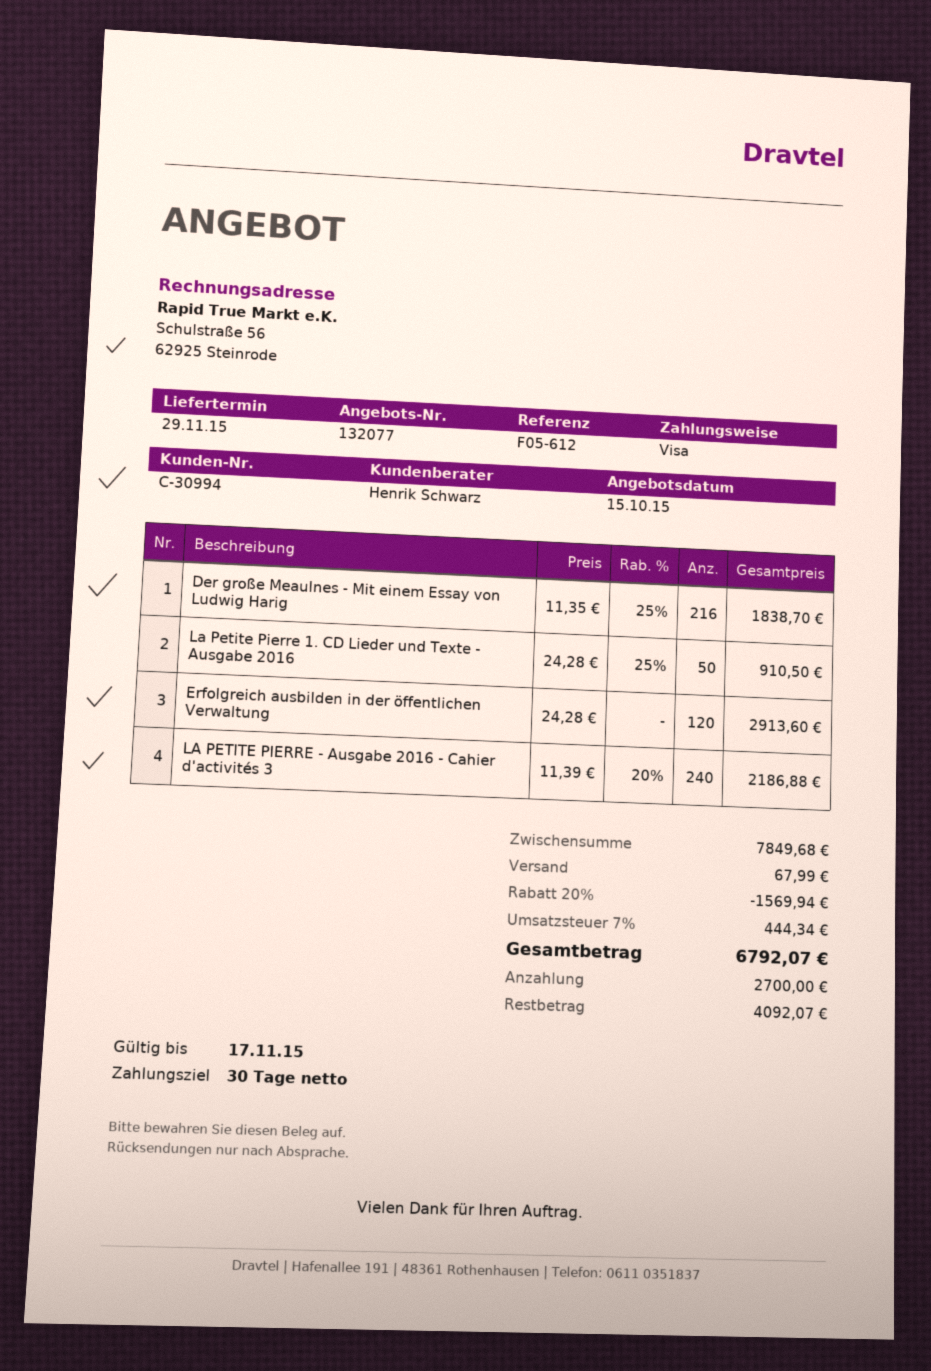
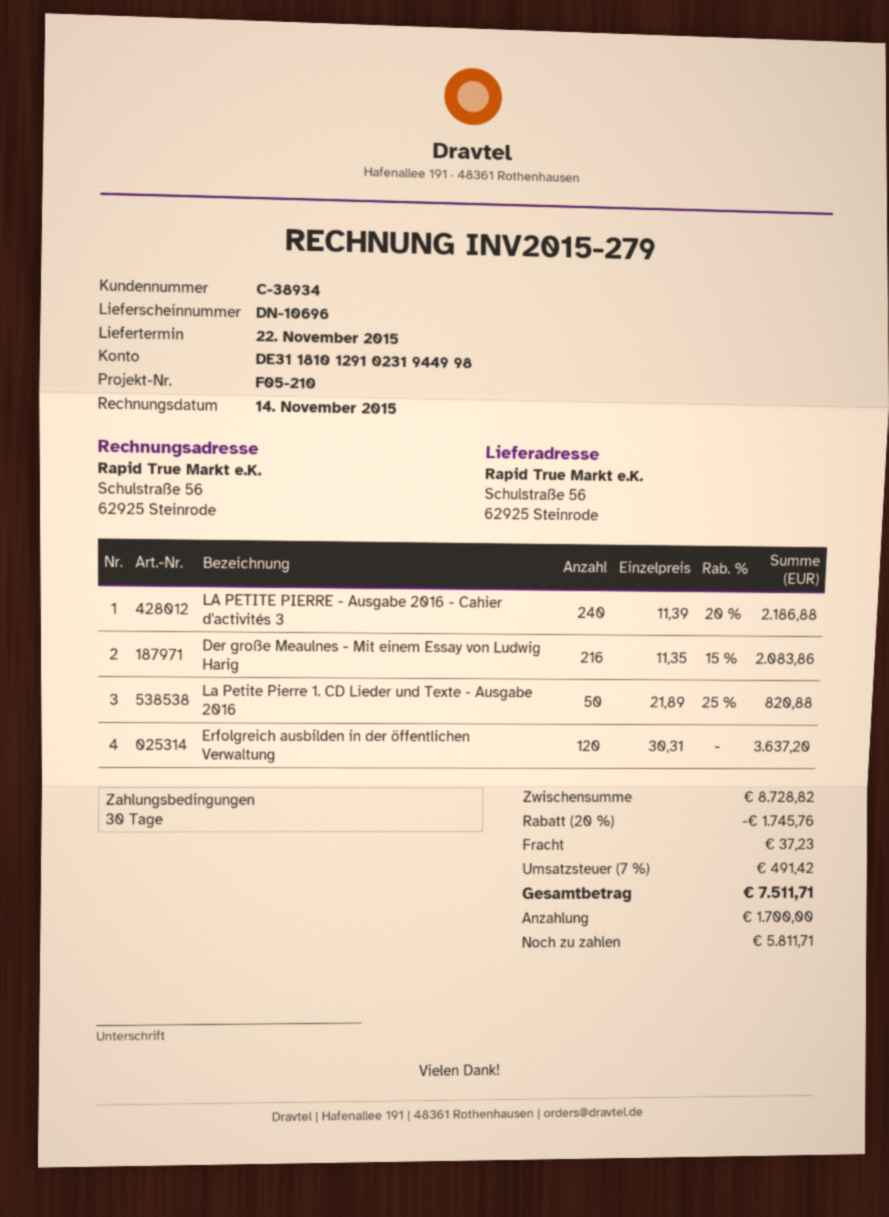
delivery date: 2015-11-29 -> 2015-11-22
customer number: C-30994 -> C-38934
reference: F05-612 -> F05-210
Der große Meaulnes - Mit einem Essay von Ludwig Harig: 216 x 11.35 - 25% = 1838.70 -> 216 x 11.35 - 15% = 2083.86
La Petite Pierre 1. CD Lieder und Texte - Ausgabe 2016: 50 x 24.28 - 25% = 910.50 -> 50 x 21.89 - 25% = 820.88
Erfolgreich ausbilden in der öffentlichen Verwaltung: 120 x 24.28 = 2913.60 -> 120 x 30.31 = 3637.20
subtotal: 7849.68 -> 8728.82
discount: 20% = 1569.94 -> 20% = 1745.76
shipping: 67.99 -> 37.23
tax: 7% = 444.34 -> 7% = 491.42
total: 6792.07 -> 7511.71
deposit: 2700.00 -> 1700.00
balance: 4092.07 -> 5811.71

